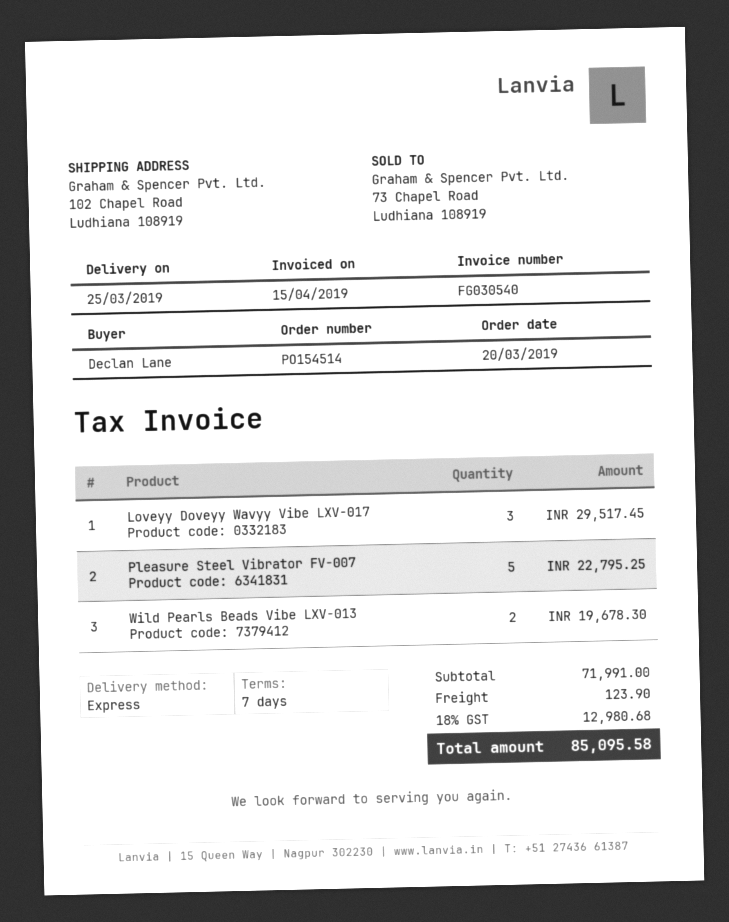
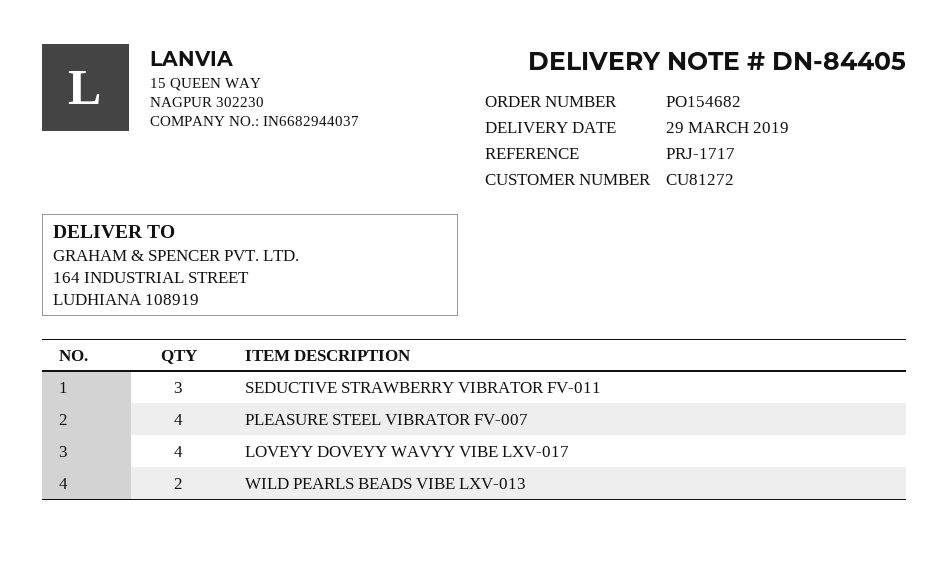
order number: PO154514 -> PO154682
delivery date: 2019-03-25 -> 2019-03-29
ship to: 102 Chapel Road, Ludhiana 108919 -> 164 INDUSTRIAL STREET, LUDHIANA 108919
Loveyy Doveyy Wavyy Vibe LXV-017: 3 -> 4
Pleasure Steel Vibrator FV-007: 5 -> 4
SEDUCTIVE STRAWBERRY VIBRATOR FV-011: none -> 3

